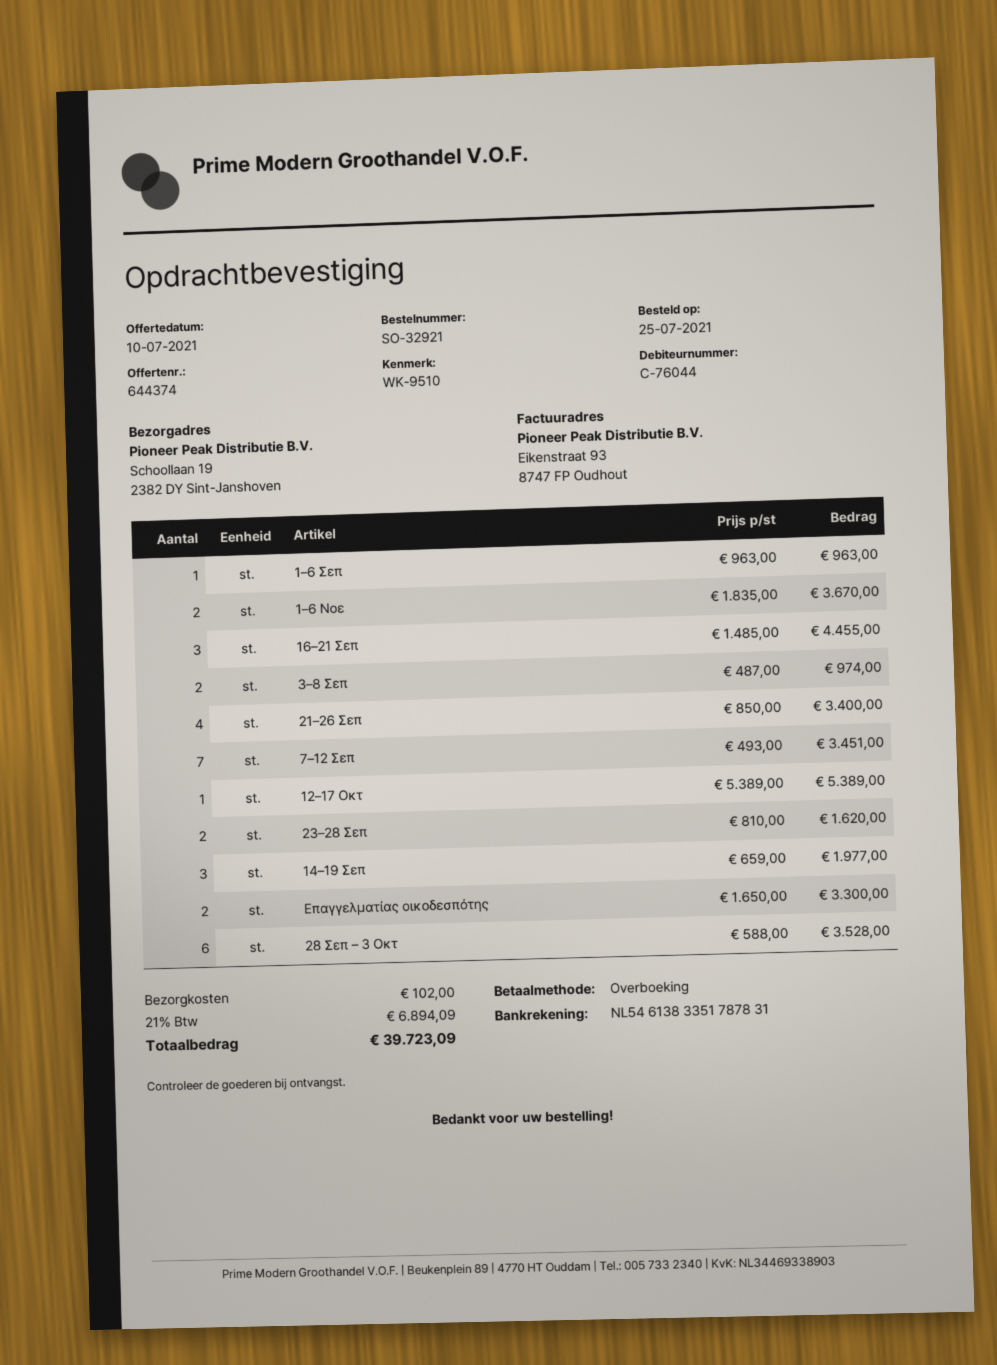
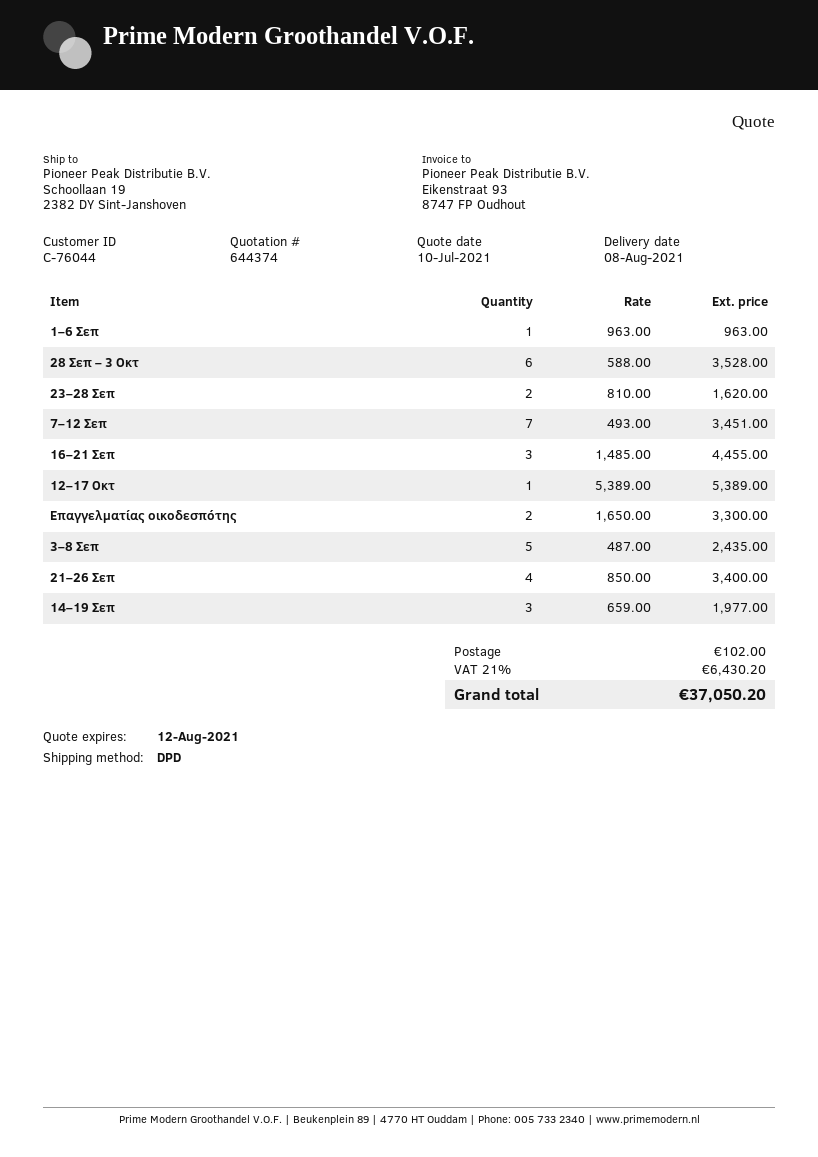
1–6 Νοε: 2 x 1835.00 = 3670.00 -> none
3–8 Σεπ: 2 x 487.00 = 974.00 -> 5 x 487.00 = 2435.00
tax: 21% = 6894.09 -> 21% = 6430.20
total: 39723.09 -> 37050.20

